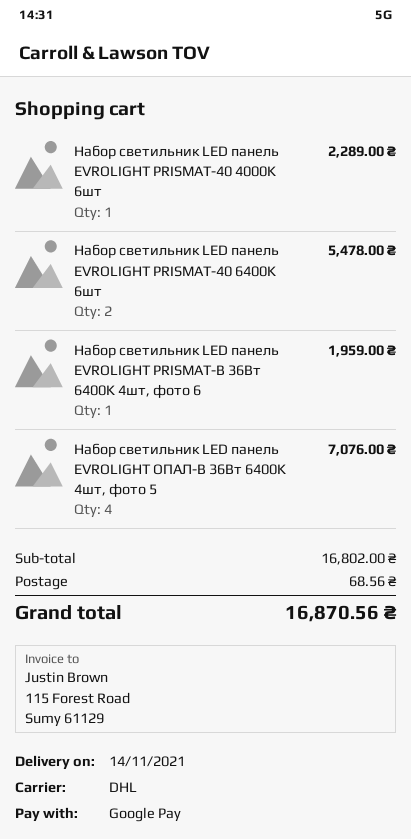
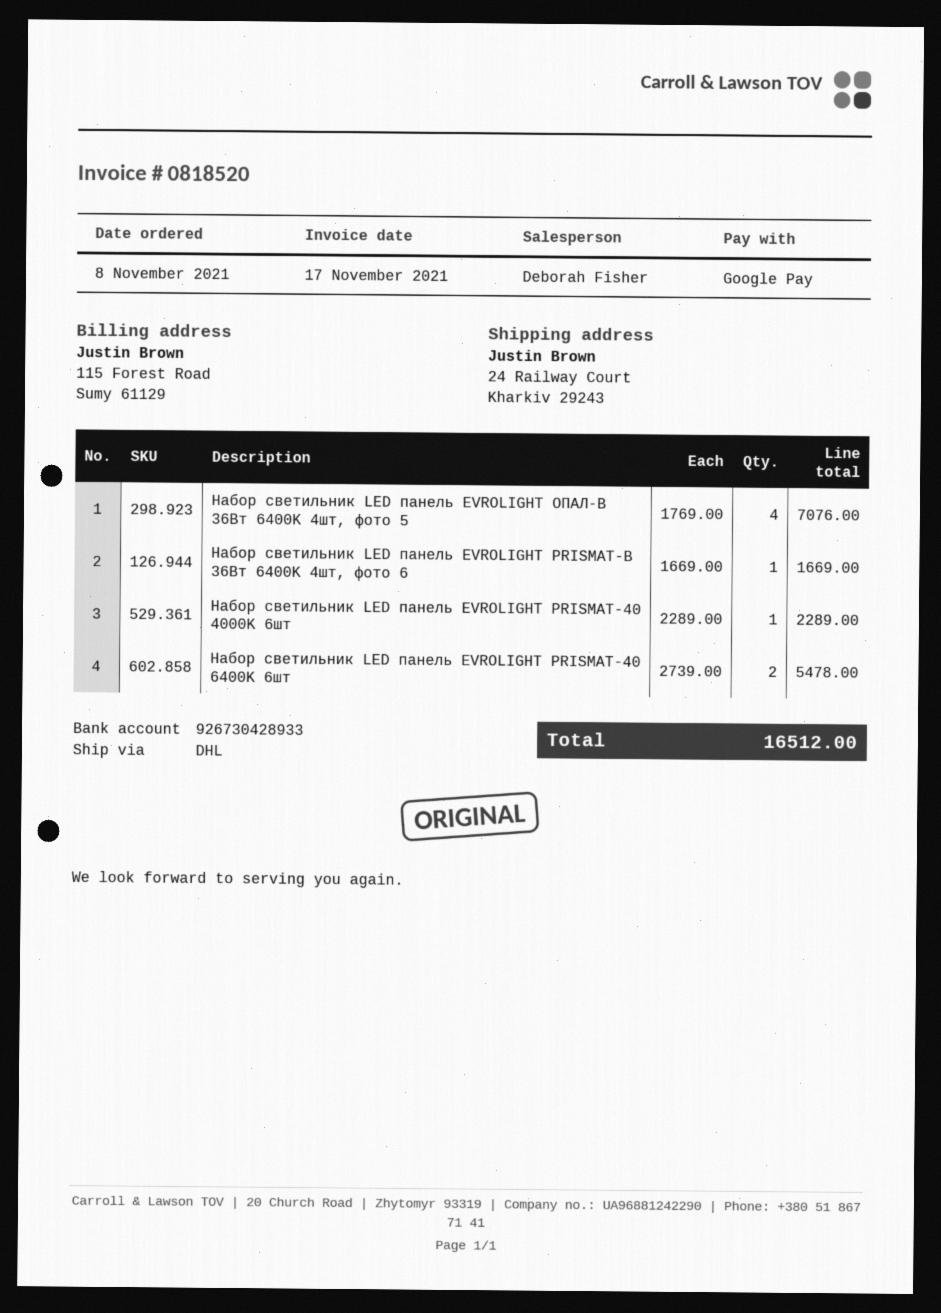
Набор светильник LED панель EVROLIGHT PRISMAT-B 36Вт 6400K 4шт, фото 6: 1 for 1959.00 -> 1 for 1669.00
shipping: 68.56 -> none
total: 16870.56 -> 16512.00

